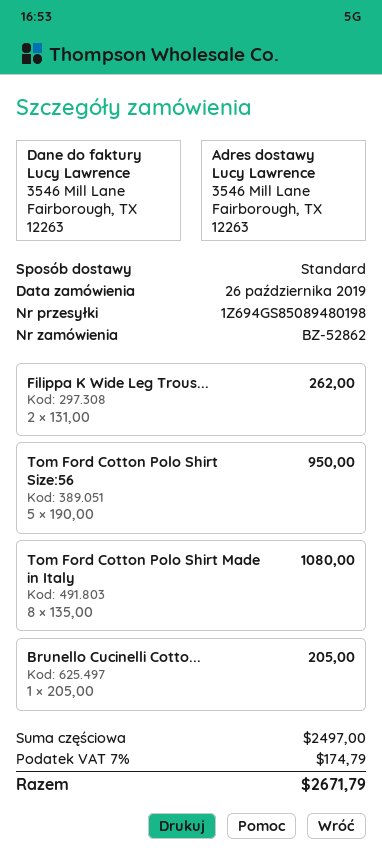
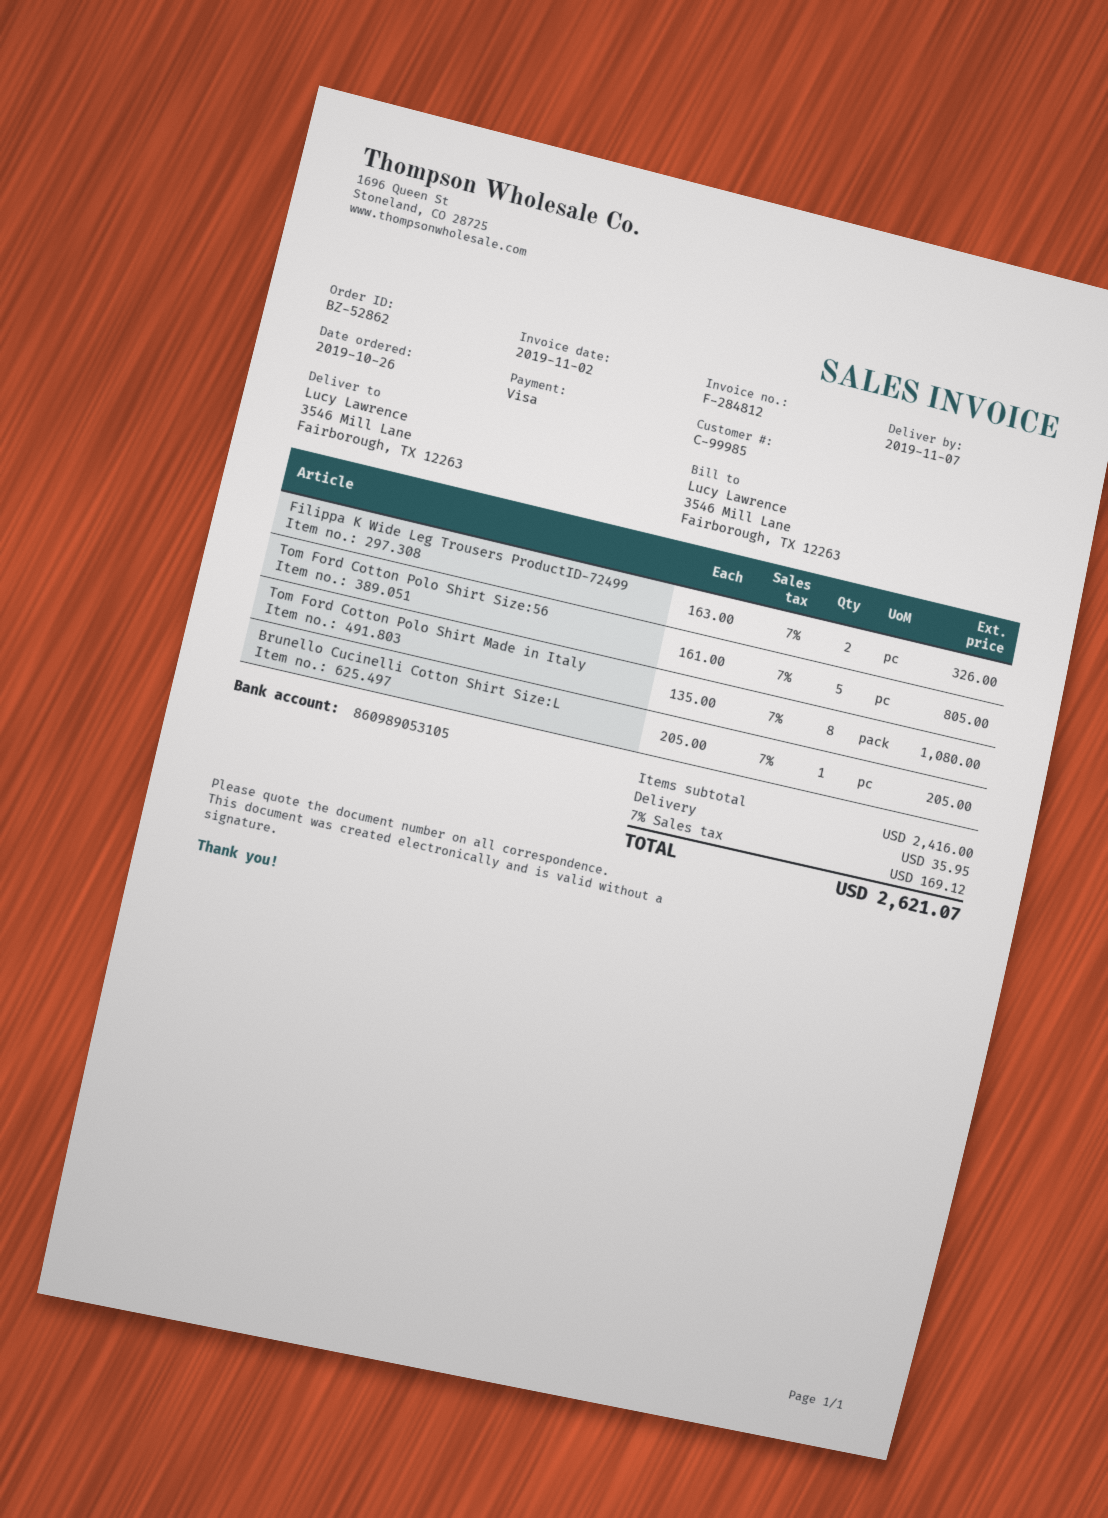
Filippa K Wide Leg Trous...: 2 x 131.00 = 262.00 -> 2 x 163.00 = 326.00
Tom Ford Cotton Polo Shirt Size:56: 5 x 190.00 = 950.00 -> 5 x 161.00 = 805.00
subtotal: 2497.00 -> 2416.00
shipping: none -> 35.95
tax: 7% = 174.79 -> 7% = 169.12
total: 2671.79 -> 2621.07

